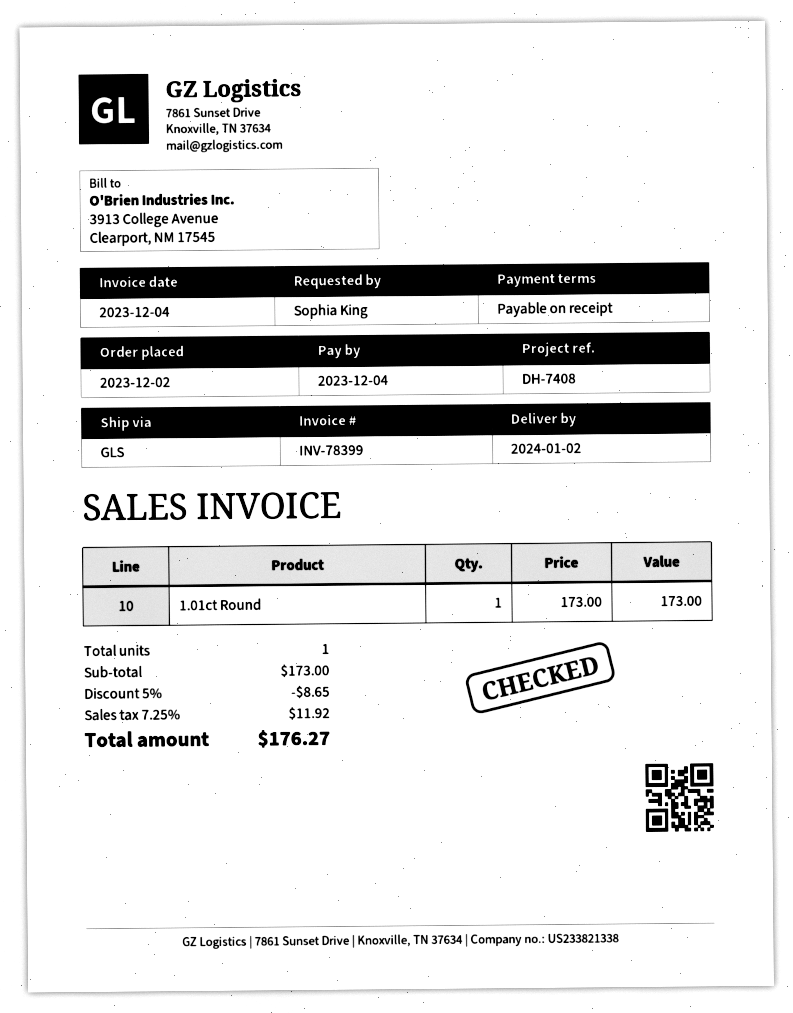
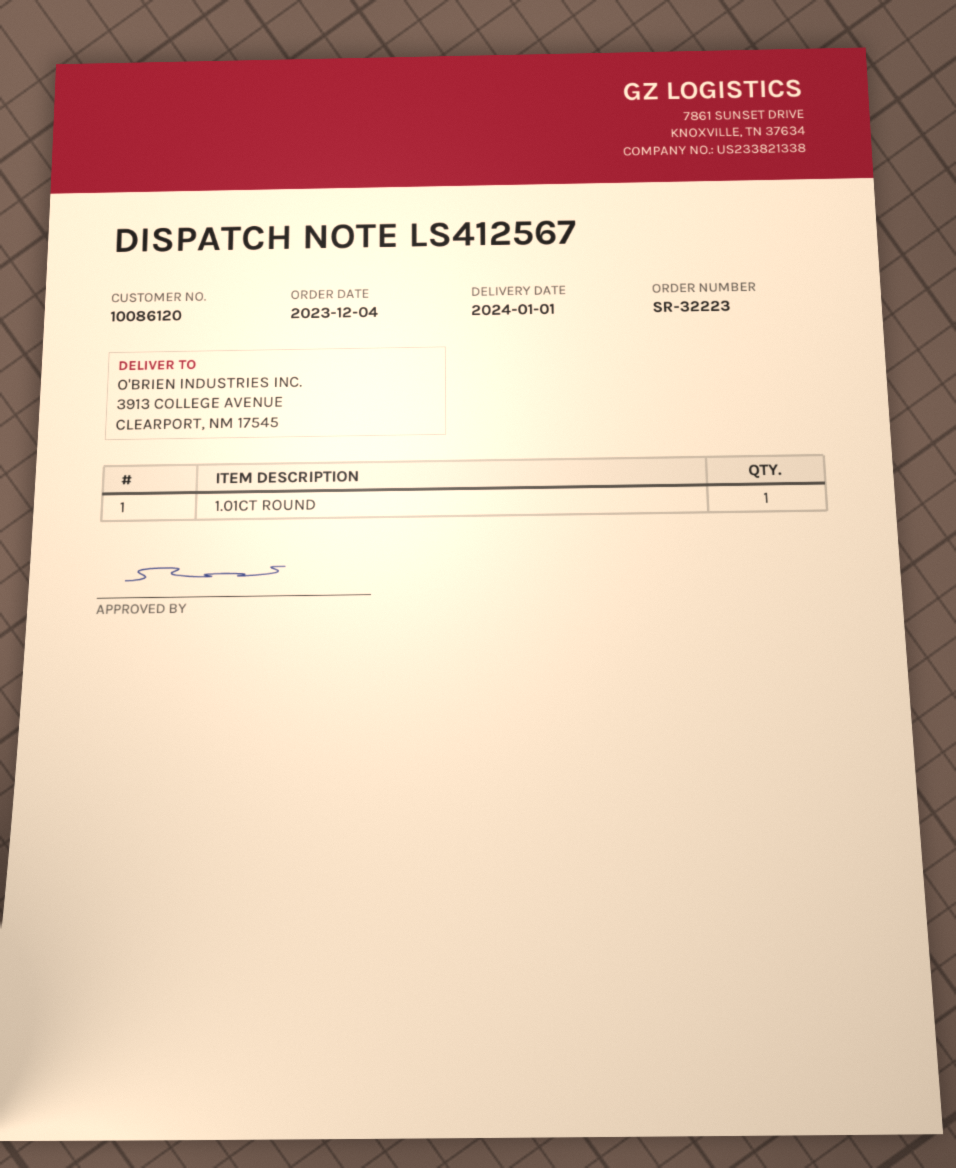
order date: 2023-12-02 -> 2023-12-04
delivery date: 2024-01-02 -> 2024-01-01

